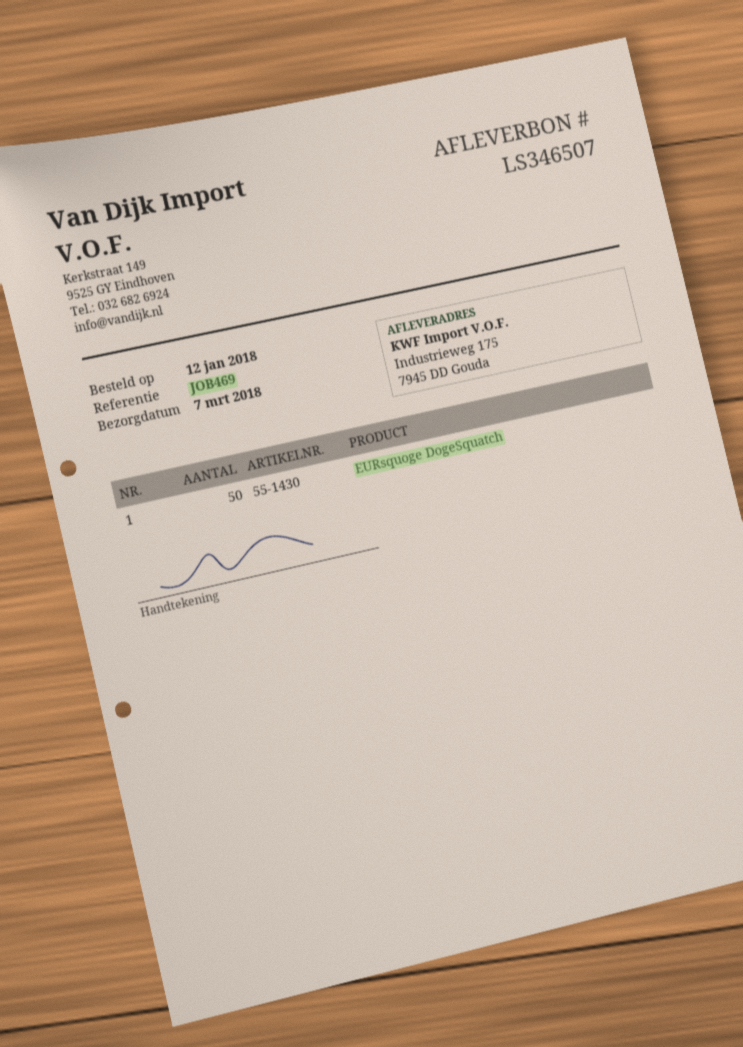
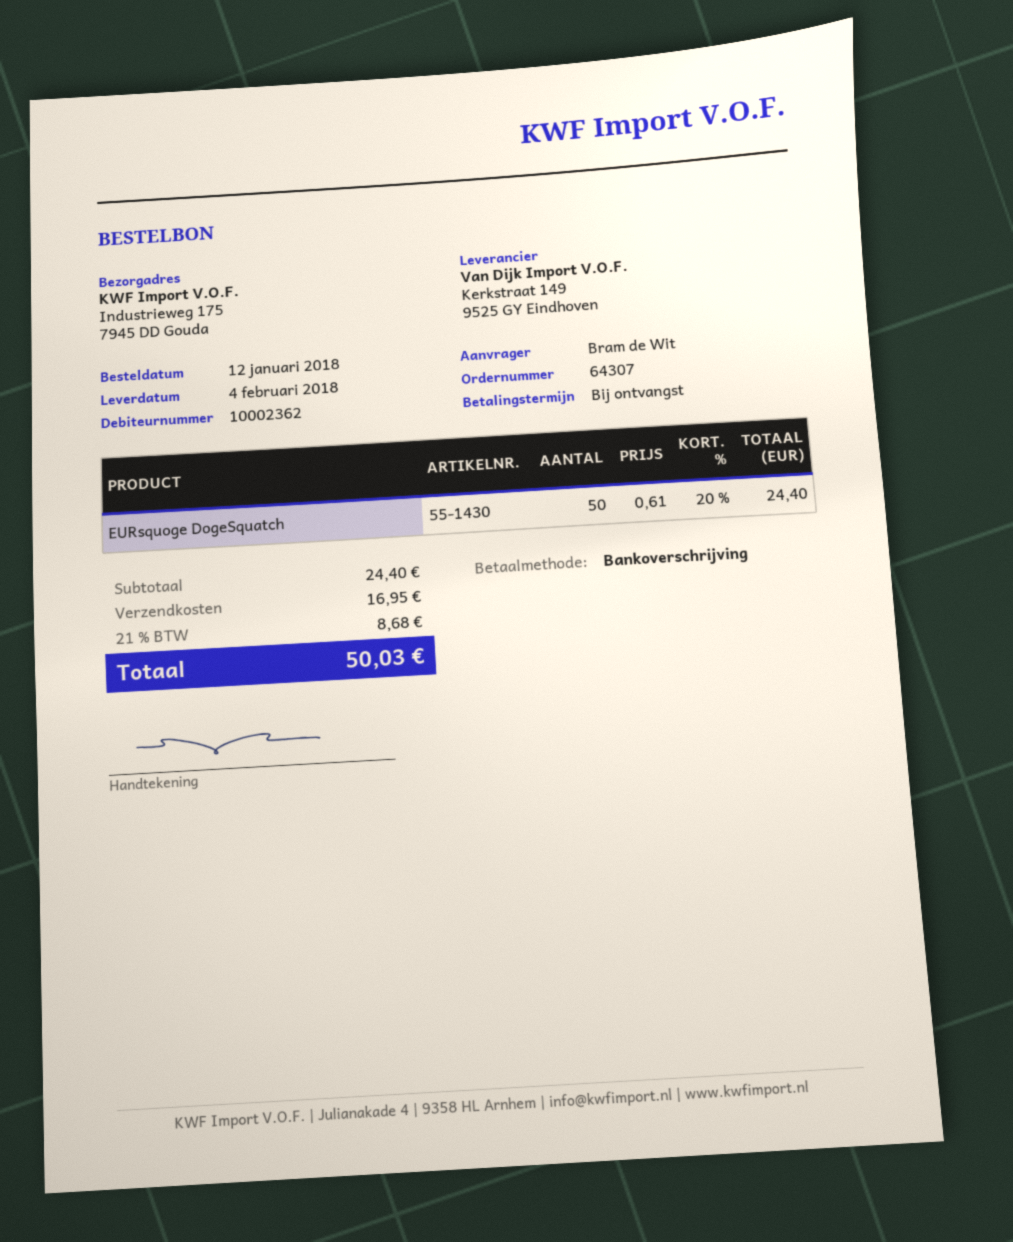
delivery date: 2018-03-07 -> 2018-02-04

